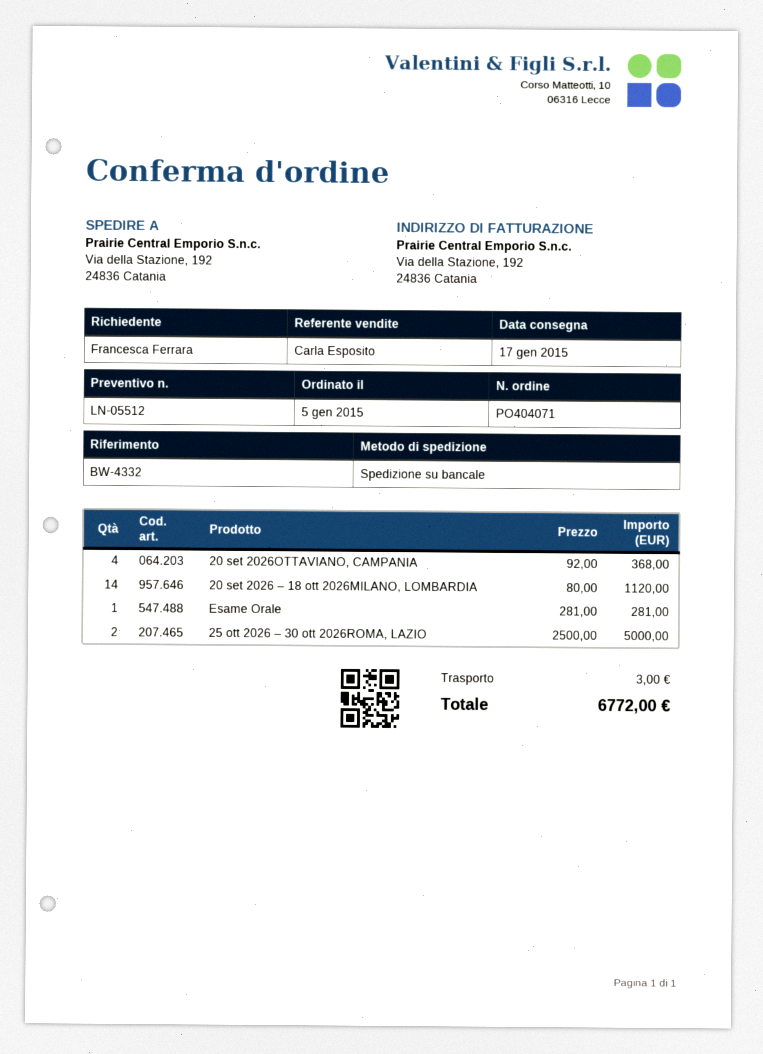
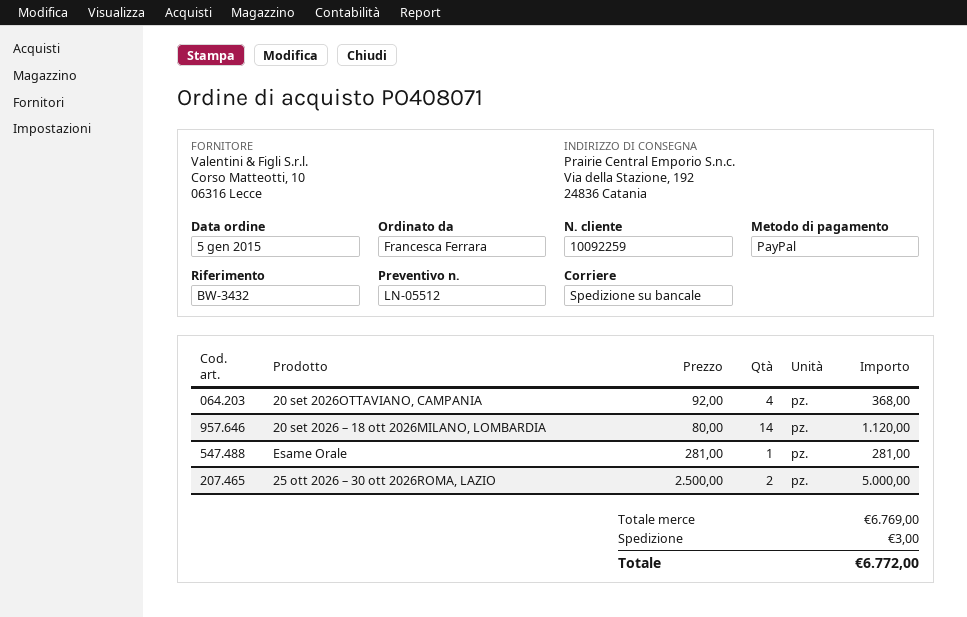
order number: PO404071 -> PO408071
reference: BW-4332 -> BW-3432

